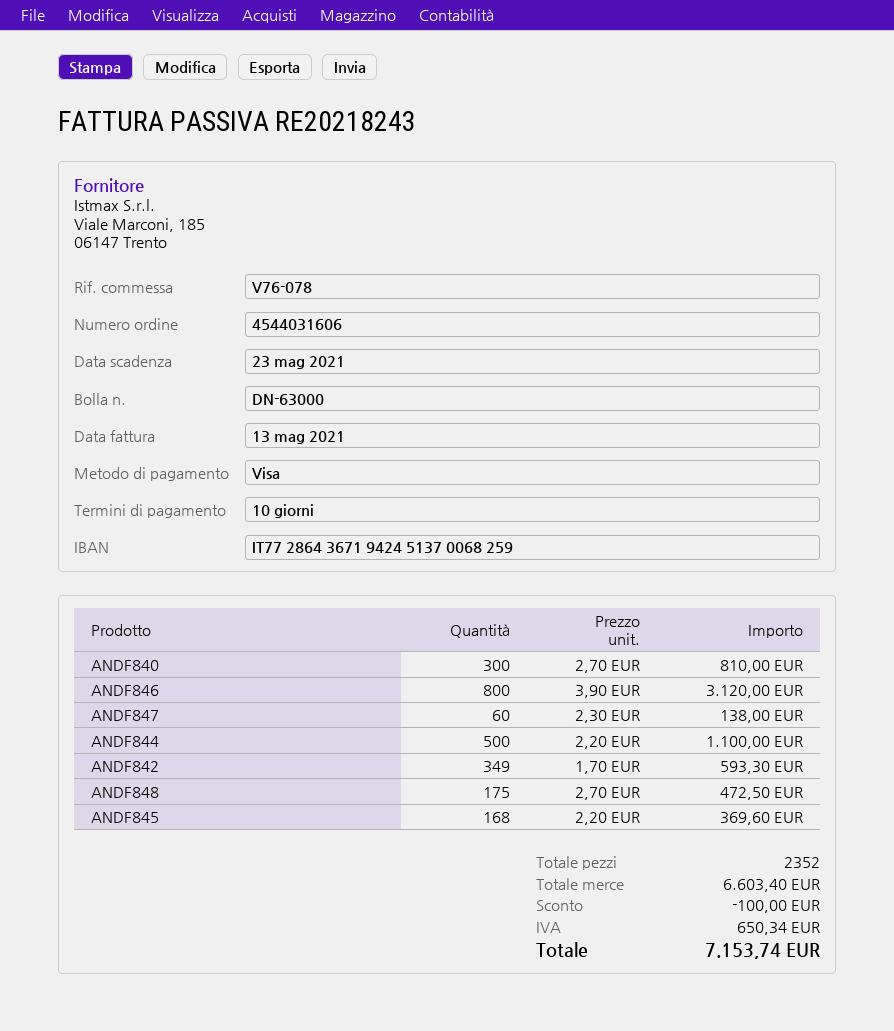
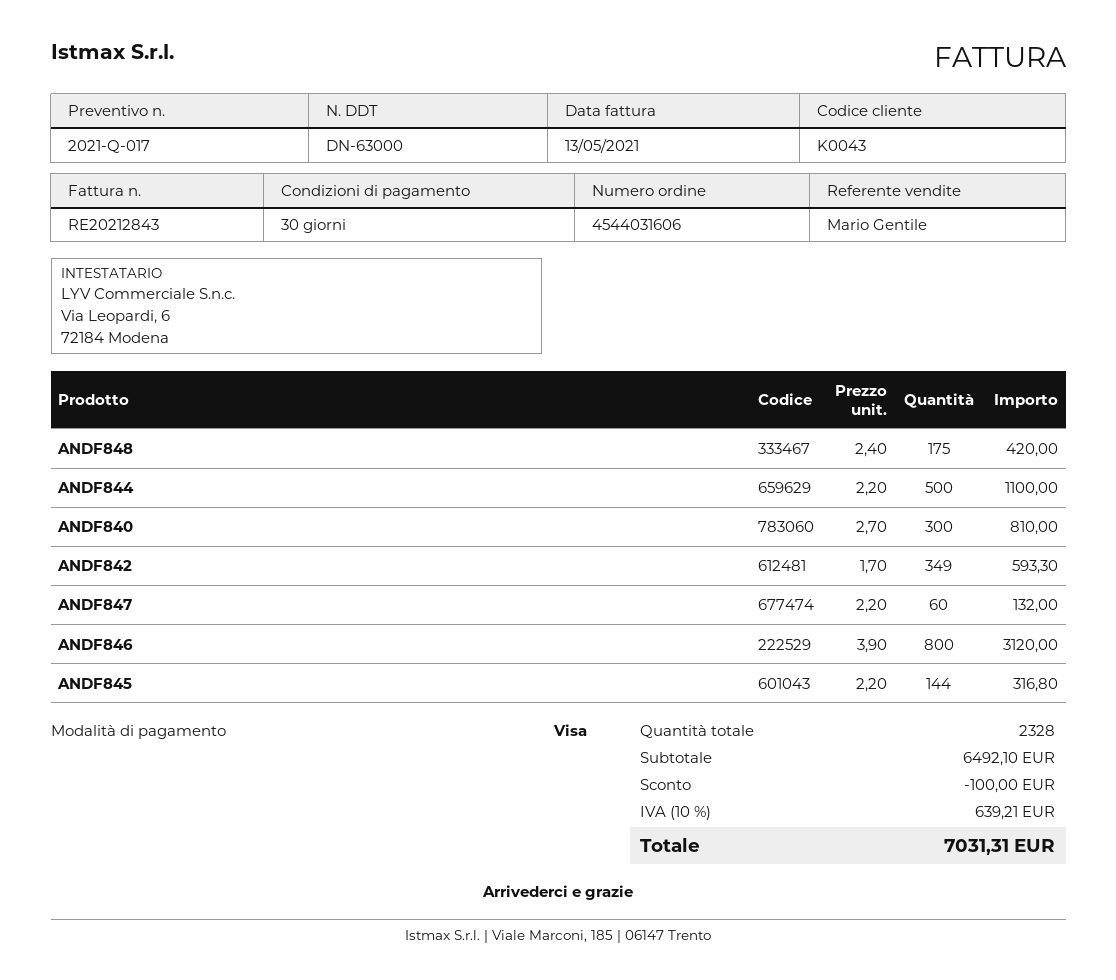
invoice number: RE20218243 -> RE20212843
payment terms: 10 days -> 30 days
ANDF847: 60 x 2.30 = 138.00 -> 60 x 2.20 = 132.00
ANDF848: 175 x 2.70 = 472.50 -> 175 x 2.40 = 420.00
ANDF845: 168 x 2.20 = 369.60 -> 144 x 2.20 = 316.80
total quantity: 2352 -> 2328
subtotal: 6603.40 -> 6492.10
tax: 650.34 -> 639.21
total: 7153.74 -> 7031.31

